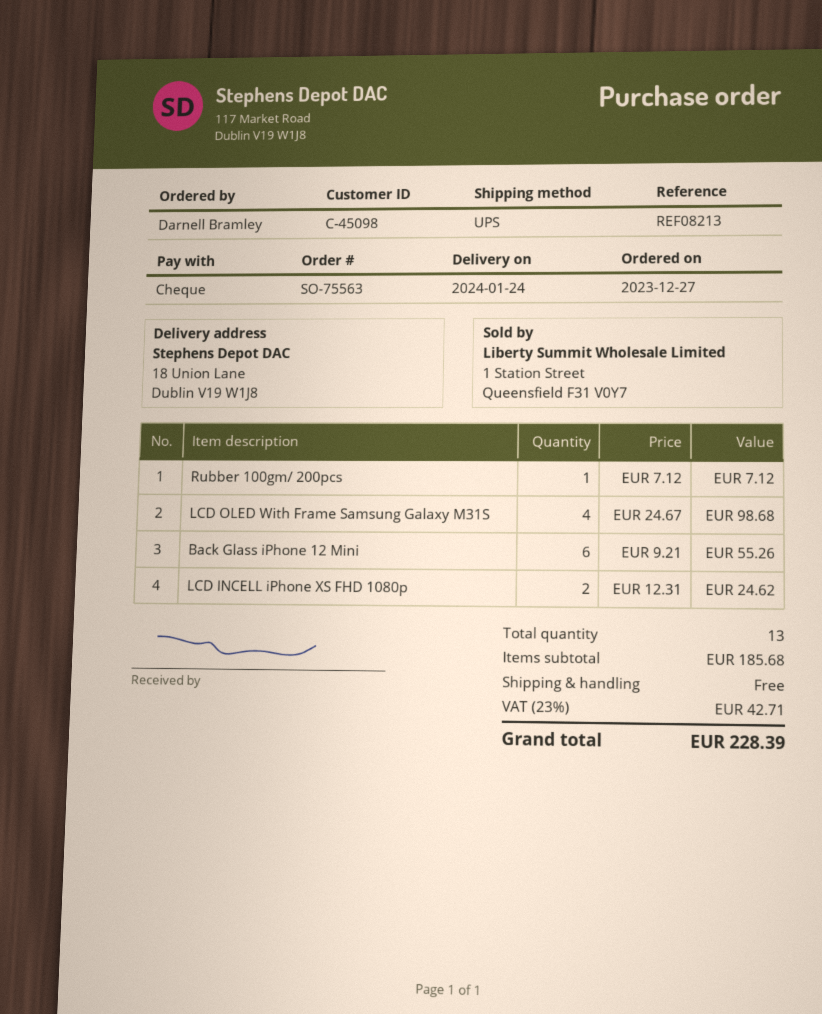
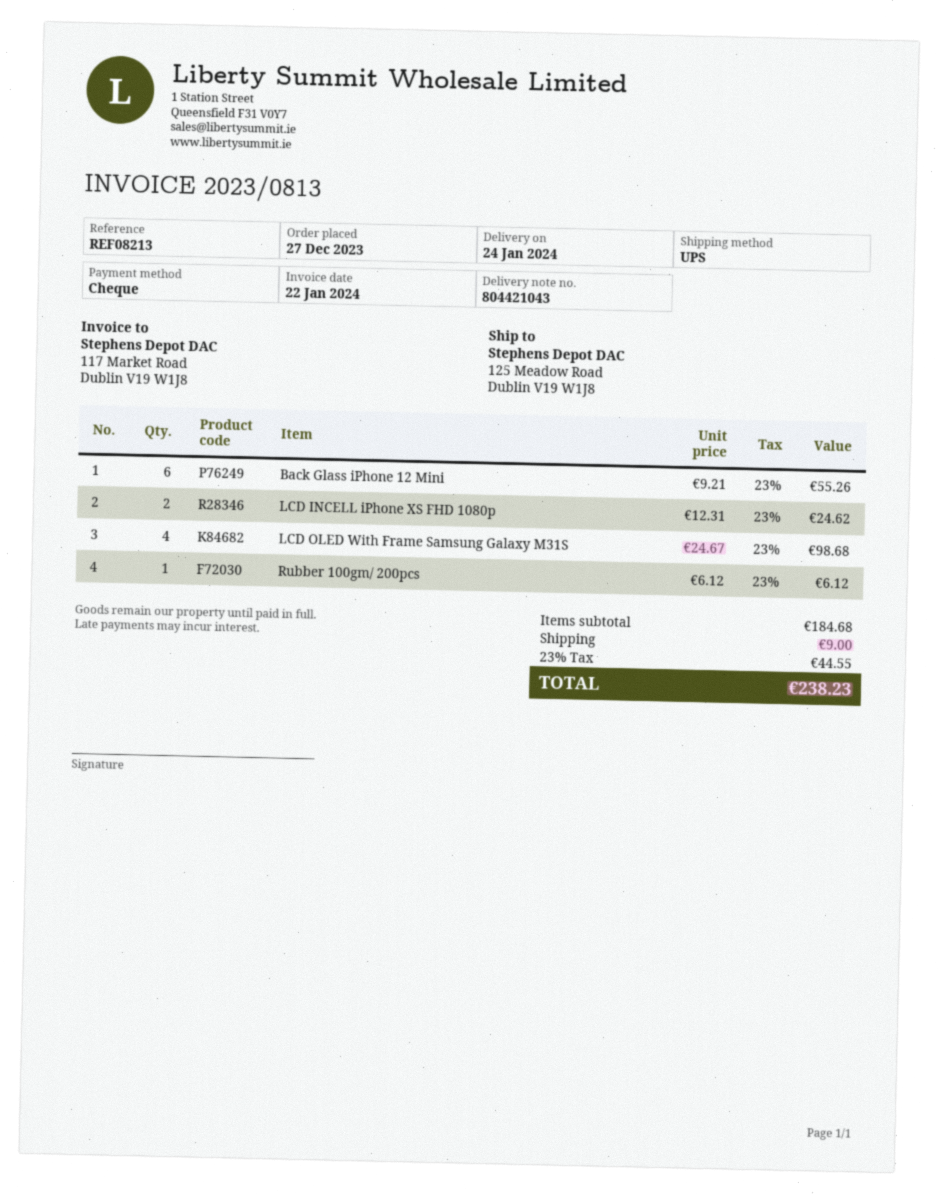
ship to: 18 Union Lane, Dublin V19 W1J8 -> 125 Meadow Road, Dublin V19 W1J8
Rubber 100gm/ 200pcs: 1 x 7.12 = 7.12 -> 1 x 6.12 = 6.12
subtotal: 185.68 -> 184.68
shipping: 0.00 -> 9.00
tax: 23% = 42.71 -> 23% = 44.55
total: 228.39 -> 238.23

